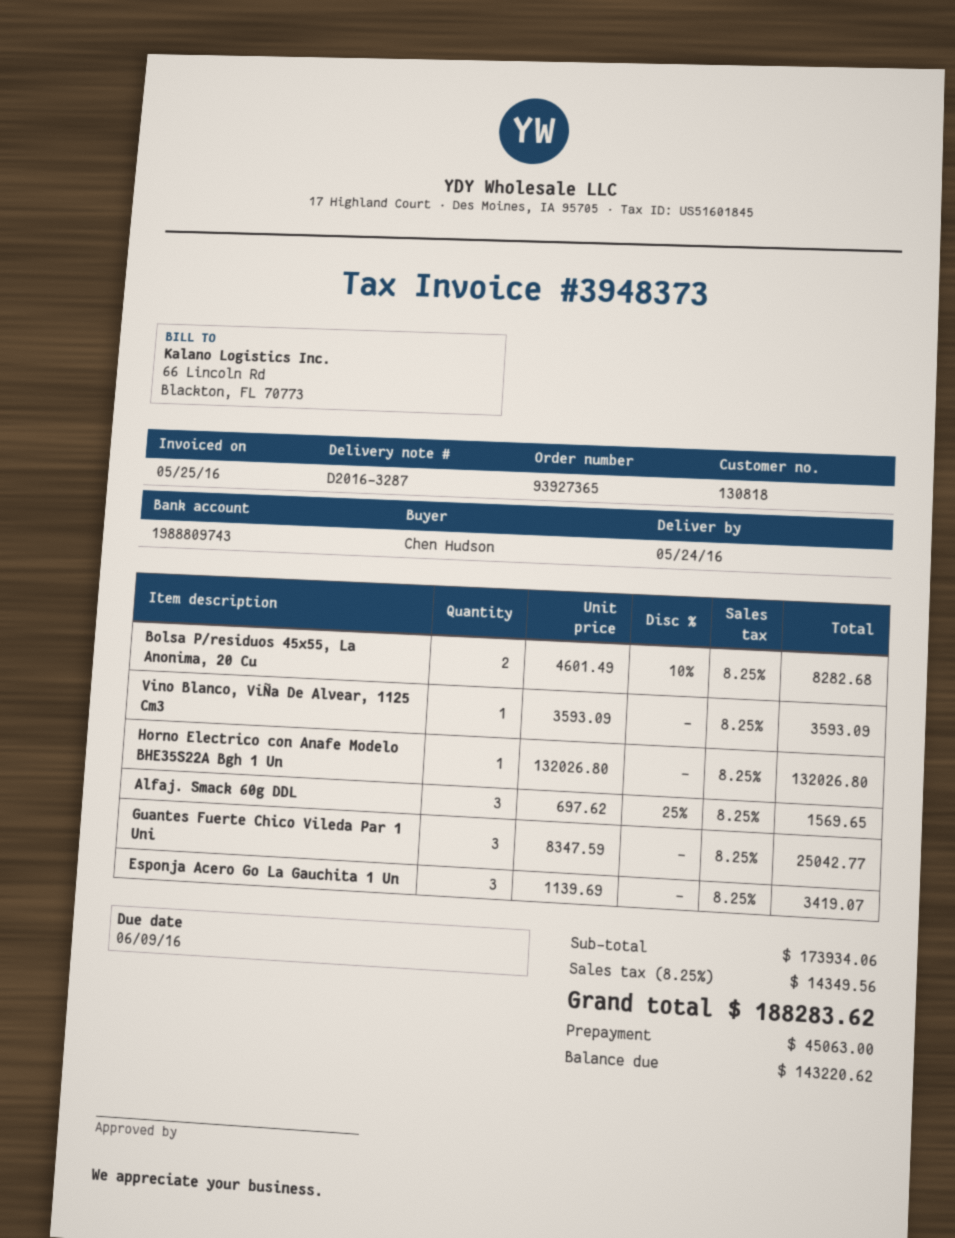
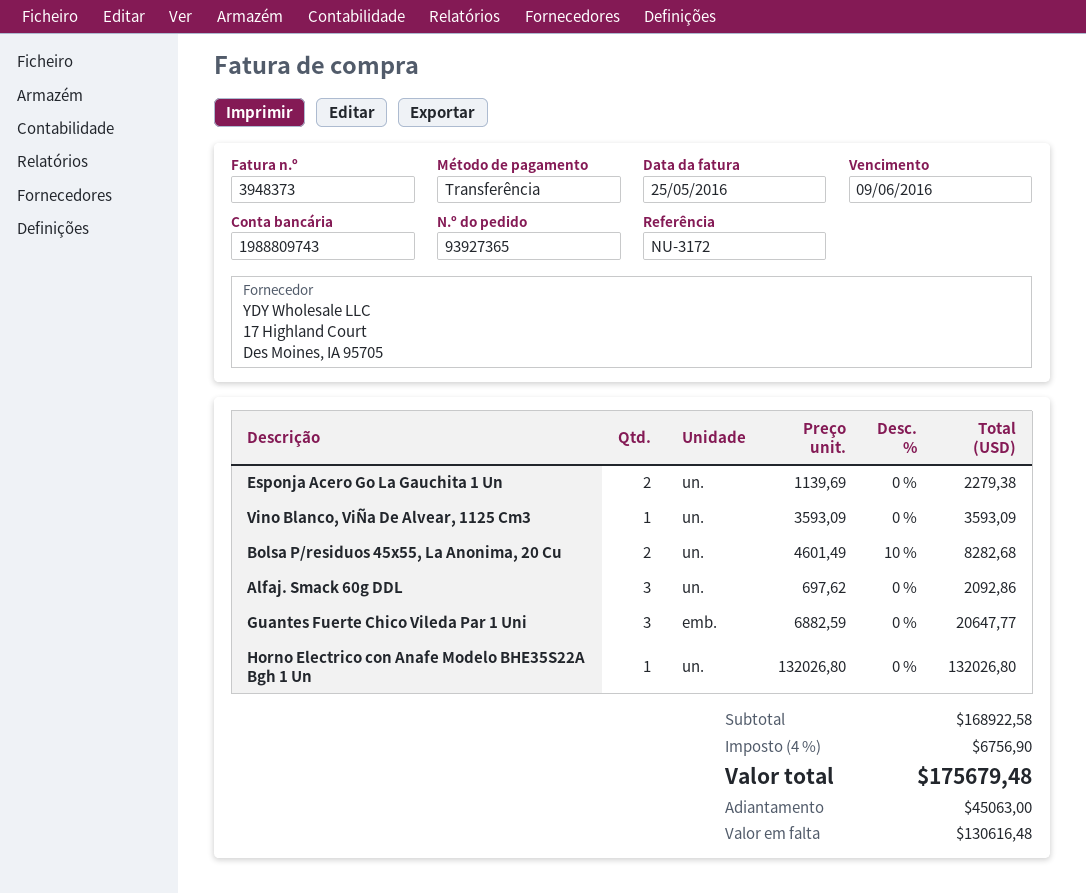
Alfaj. Smack 60g DDL: 3 x 697.62 - 25% = 1569.65 -> 3 x 697.62 = 2092.86
Guantes Fuerte Chico Vileda Par 1 Uni: 3 x 8347.59 = 25042.77 -> 3 x 6882.59 = 20647.77
Esponja Acero Go La Gauchita 1 Un: 3 x 1139.69 = 3419.07 -> 2 x 1139.69 = 2279.38
subtotal: 173934.06 -> 168922.58
tax: 8.25% = 14349.56 -> 4% = 6756.90
total: 188283.62 -> 175679.48
balance: 143220.62 -> 130616.48

